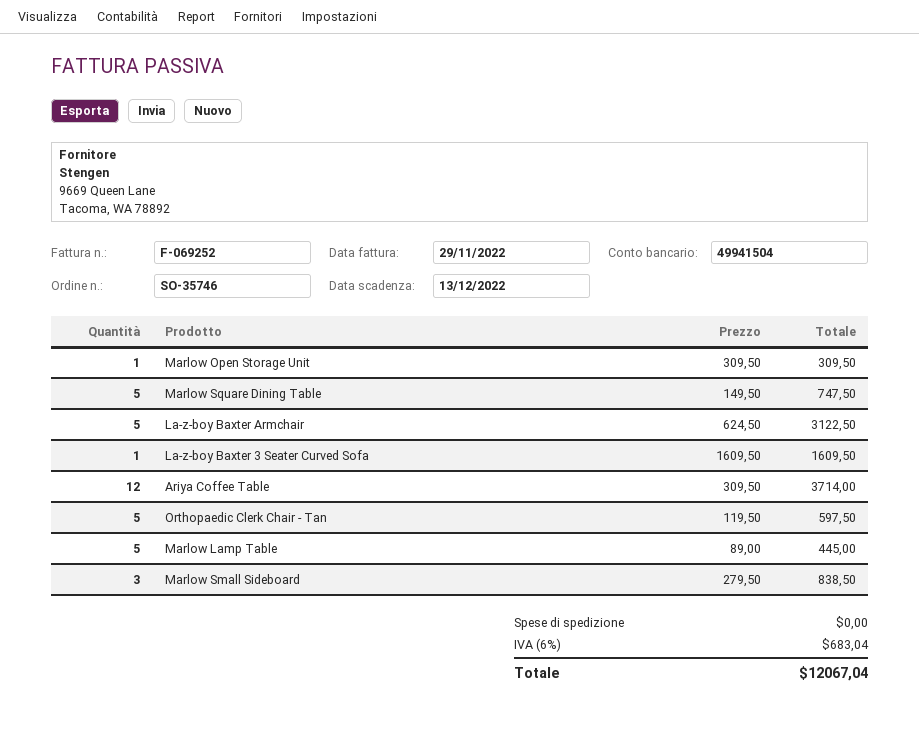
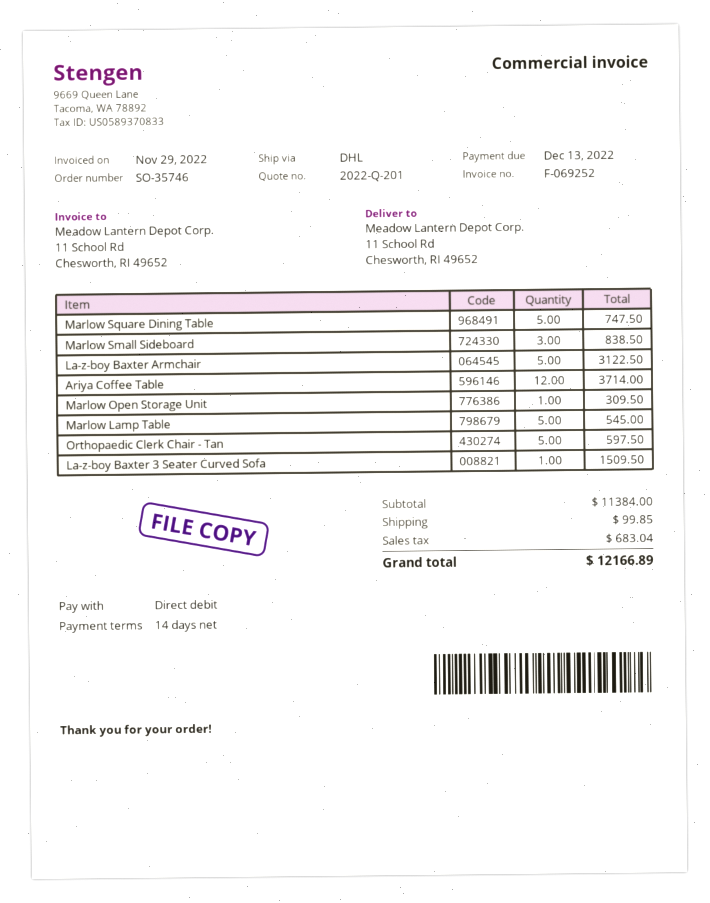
La-z-boy Baxter 3 Seater Curved Sofa: 1 for 1609.50 -> 1 for 1509.50
Marlow Lamp Table: 5 for 445.00 -> 5 for 545.00
shipping: 0.00 -> 99.85
total: 12067.04 -> 12166.89

